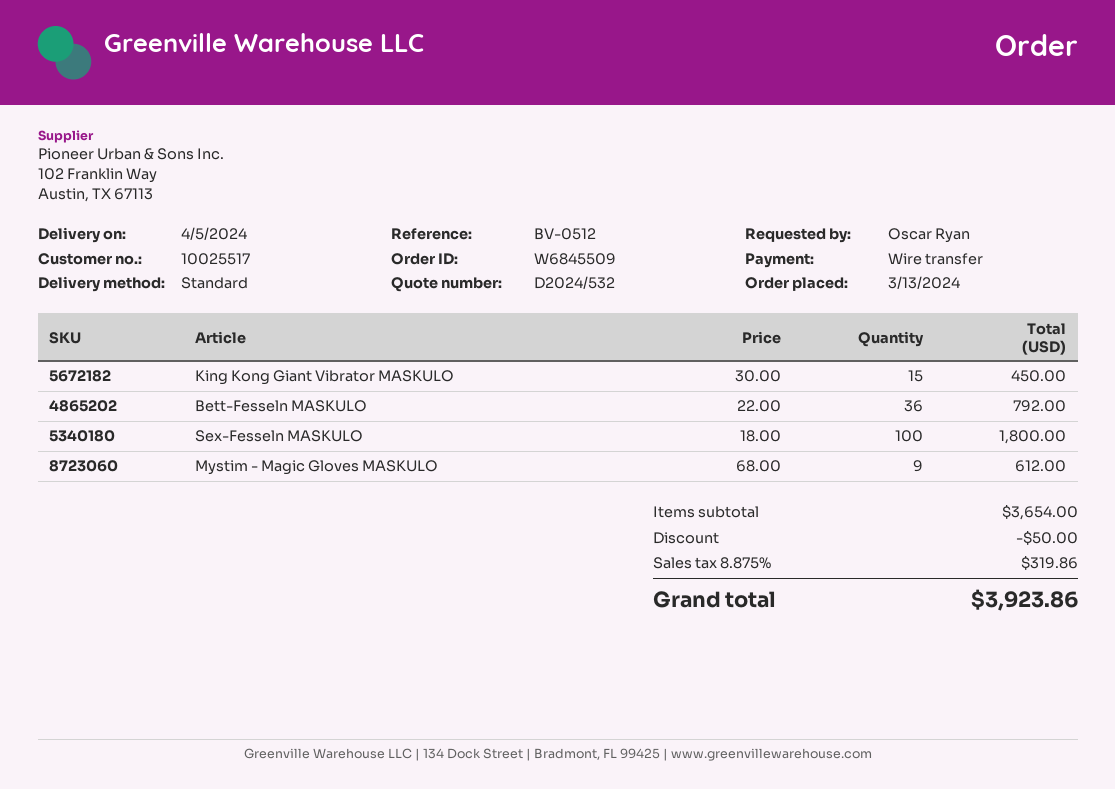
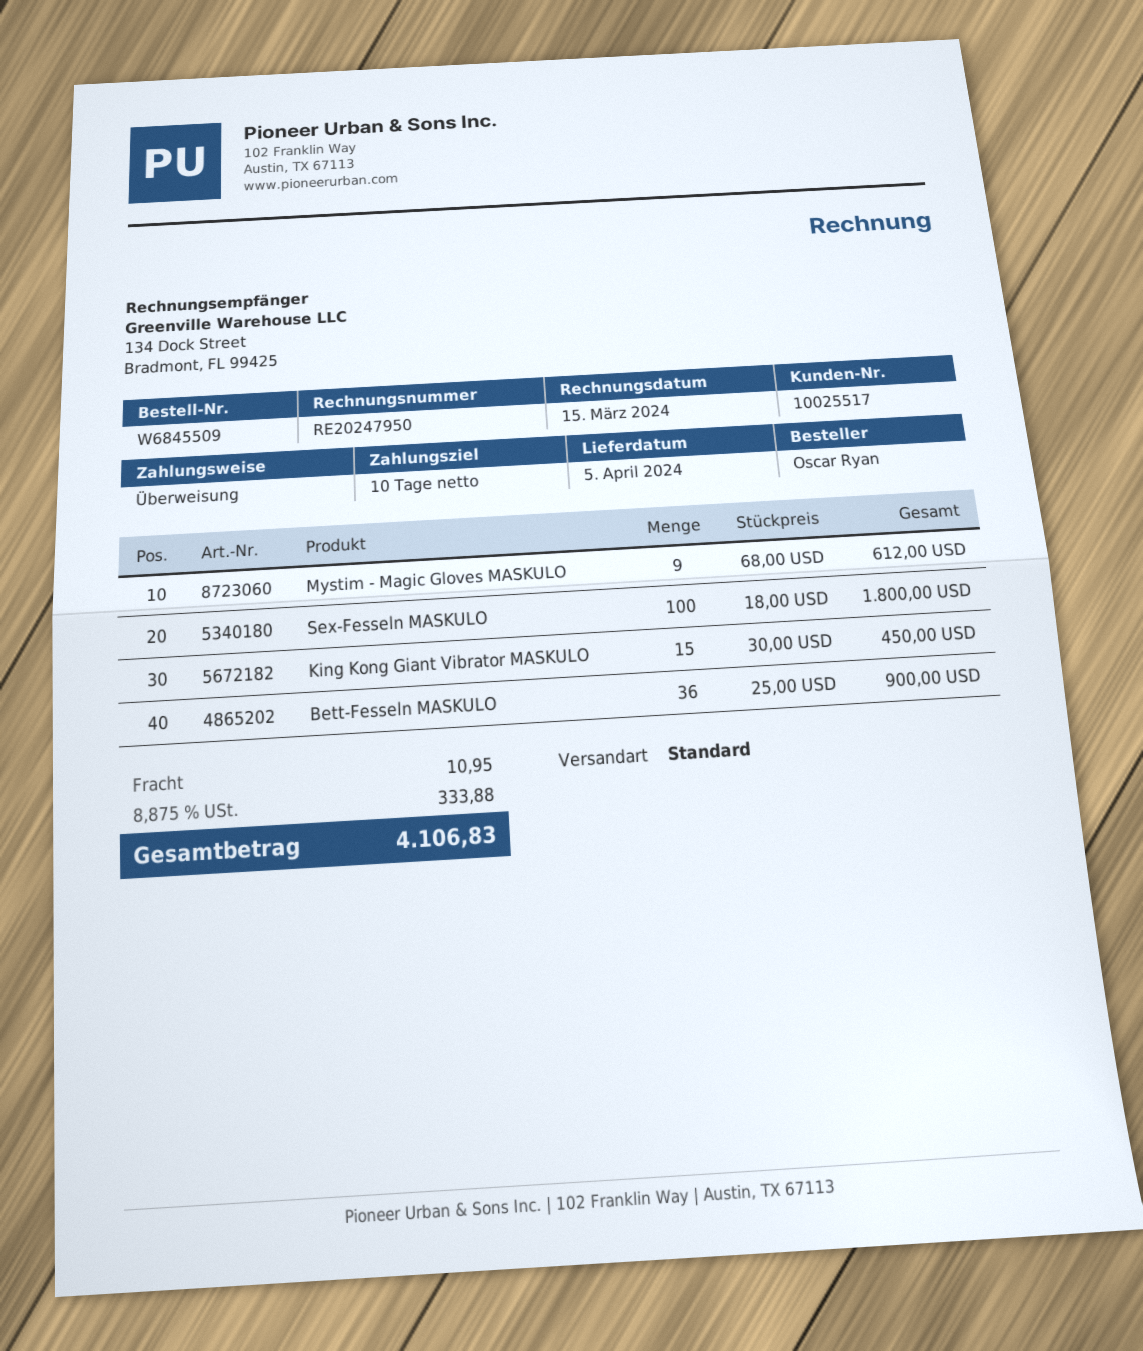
Bett-Fesseln MASKULO: 36 x 22.00 = 792.00 -> 36 x 25.00 = 900.00
discount: 50.00 -> none
shipping: none -> 10.95
tax: 8.875% = 319.86 -> 8.875% = 333.88
total: 3923.86 -> 4106.83

